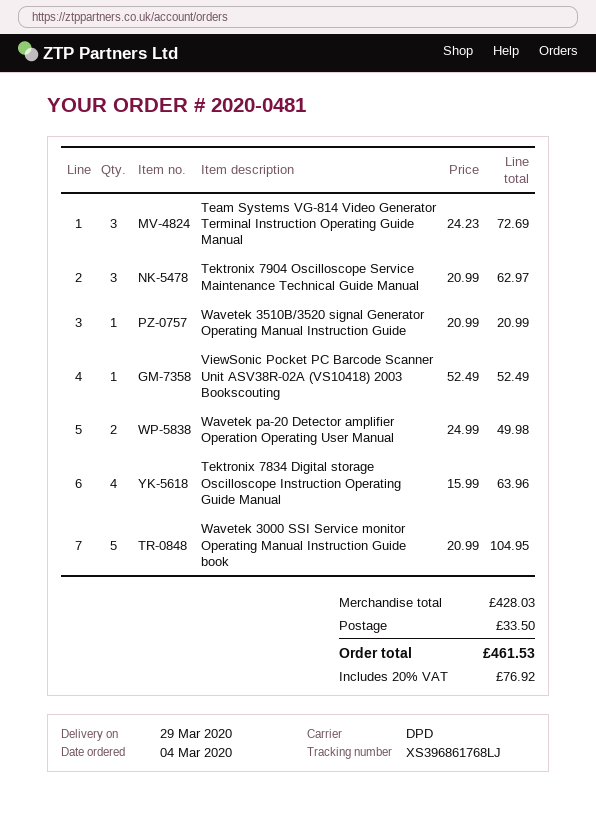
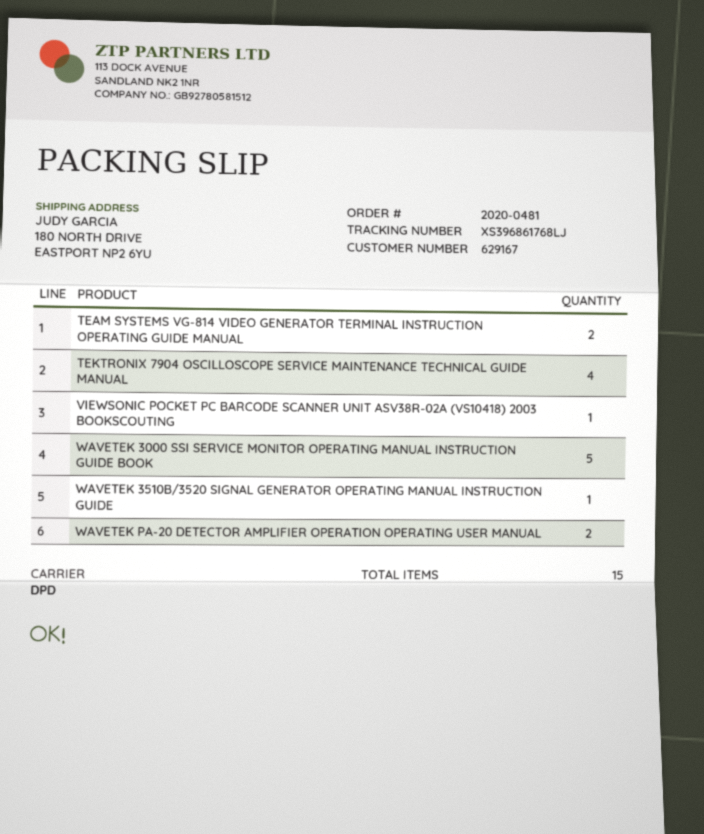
Team Systems VG-814 Video Generator Terminal Instruction Operating Guide Manual: 3 -> 2
Tektronix 7904 Oscilloscope Service Maintenance Technical Guide Manual: 3 -> 4
Tektronix 7834 Digital storage Oscilloscope Instruction Operating Guide Manual: 4 -> none

